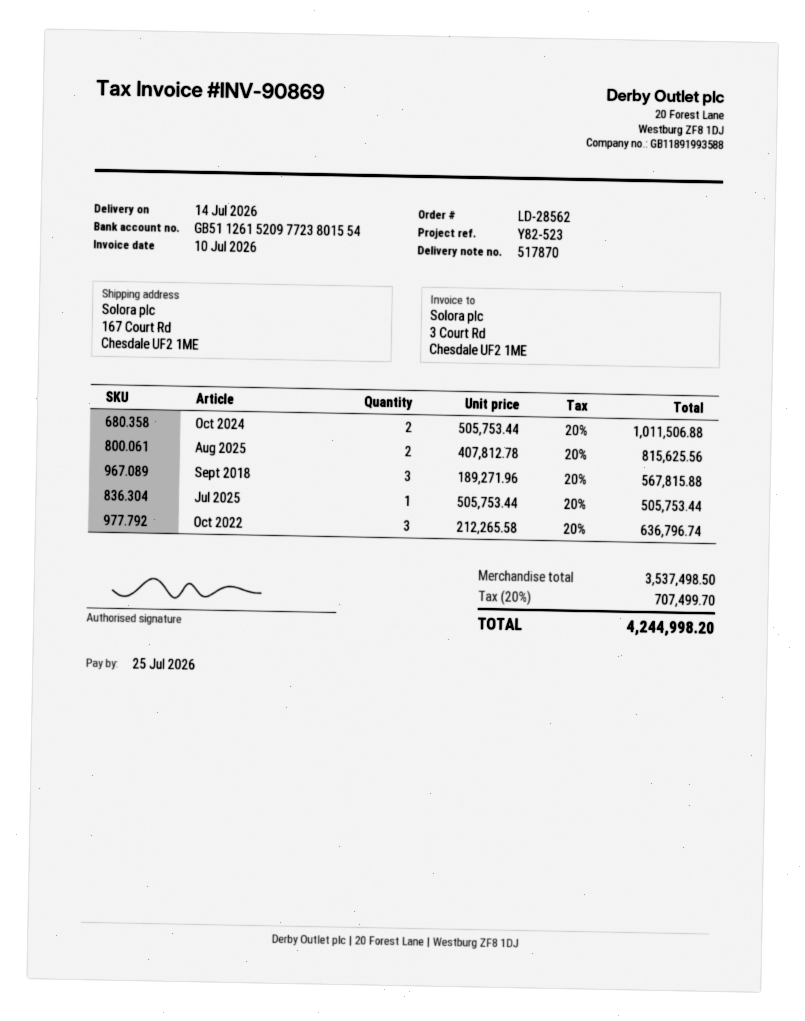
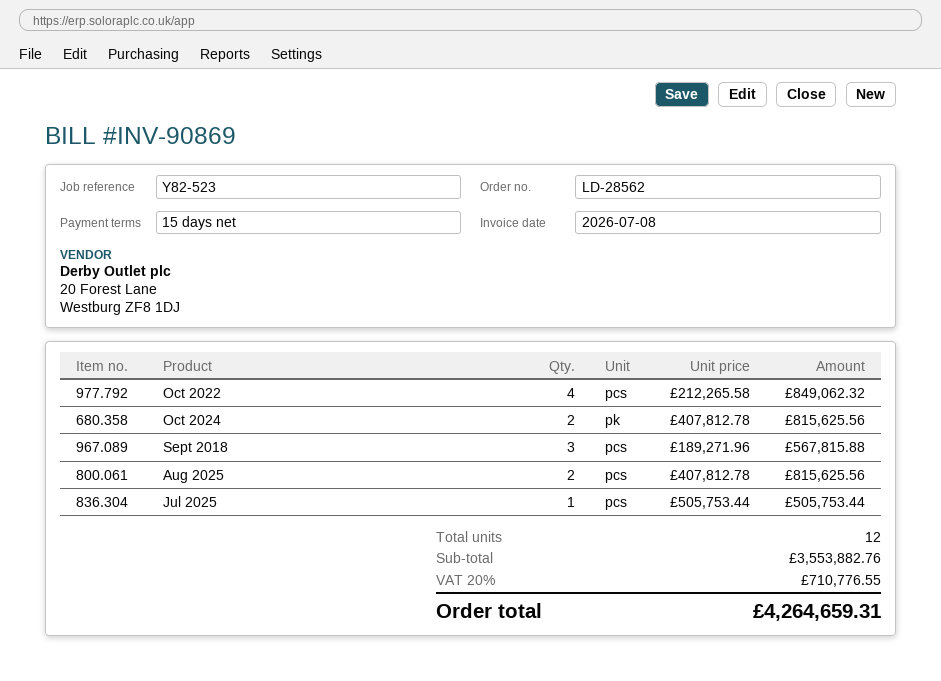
invoice date: 2026-07-10 -> 2026-07-08
Oct 2024: 2 x 505753.44 = 1011506.88 -> 2 x 407812.78 = 815625.56
Oct 2022: 3 x 212265.58 = 636796.74 -> 4 x 212265.58 = 849062.32
subtotal: 3537498.50 -> 3553882.76
tax: 20% = 707499.70 -> 20% = 710776.55
total: 4244998.20 -> 4264659.31

